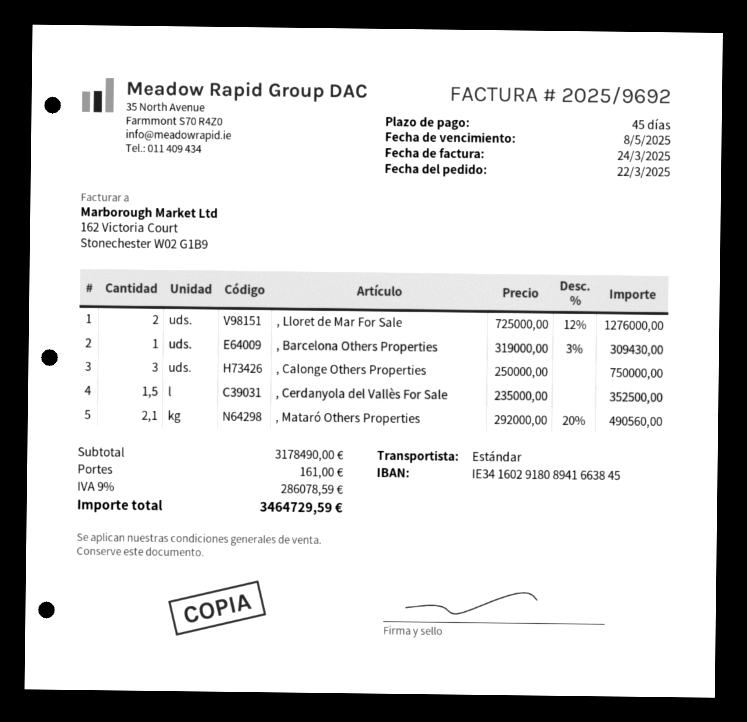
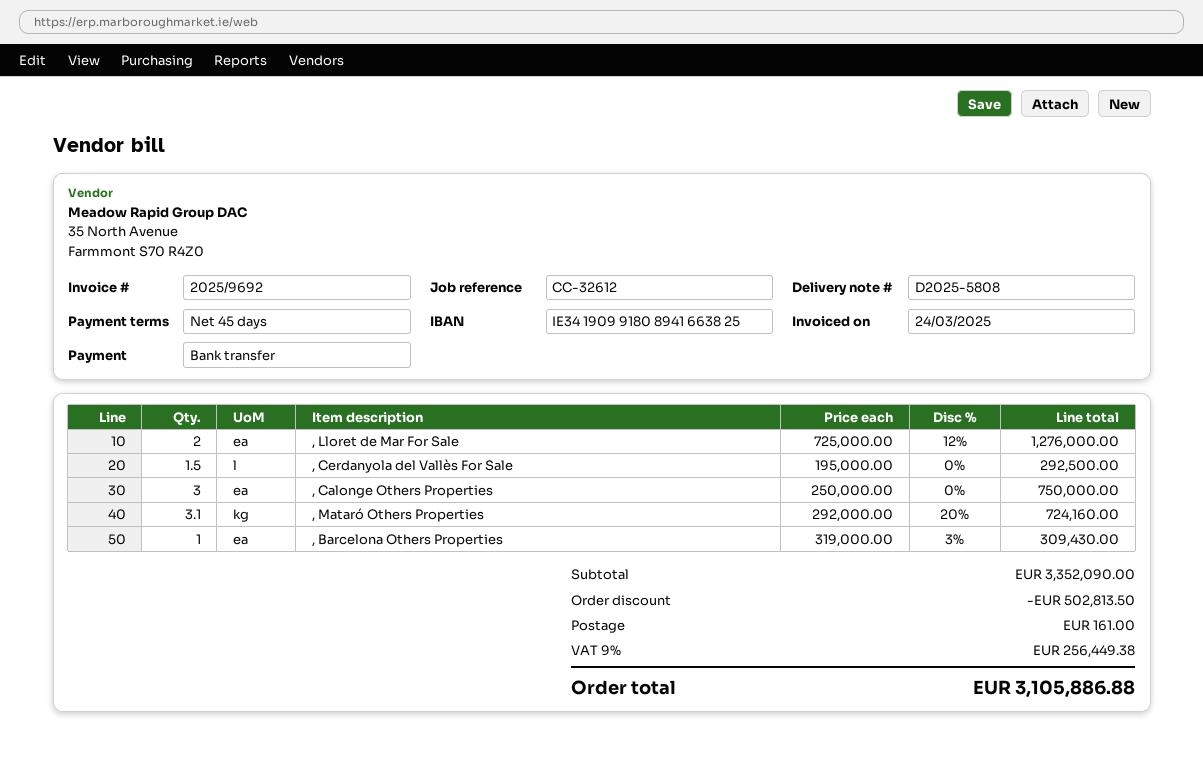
bank account: IE34160291808941663845 -> IE34190991808941663825
, Cerdanyola del Vallès For Sale: 1.5 x 235000.00 = 352500.00 -> 1.5 x 195000.00 = 292500.00
, Mataró Others Properties: 2.1 x 292000.00 - 20% = 490560.00 -> 3.1 x 292000.00 - 20% = 724160.00
subtotal: 3178490.00 -> 3352090.00
discount: none -> 502813.50
tax: 9% = 286078.59 -> 9% = 256449.38
total: 3464729.59 -> 3105886.88

